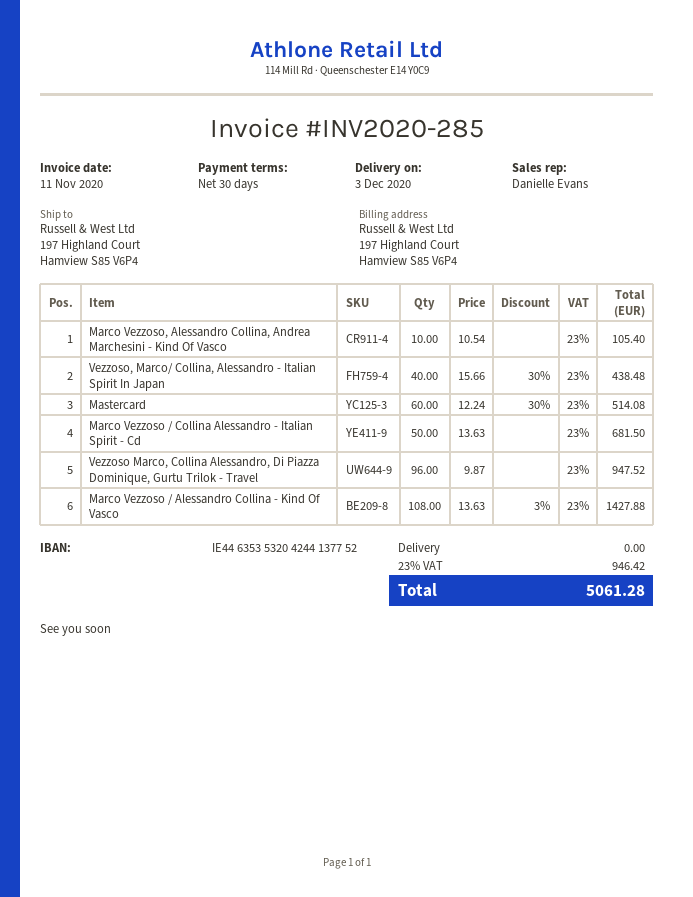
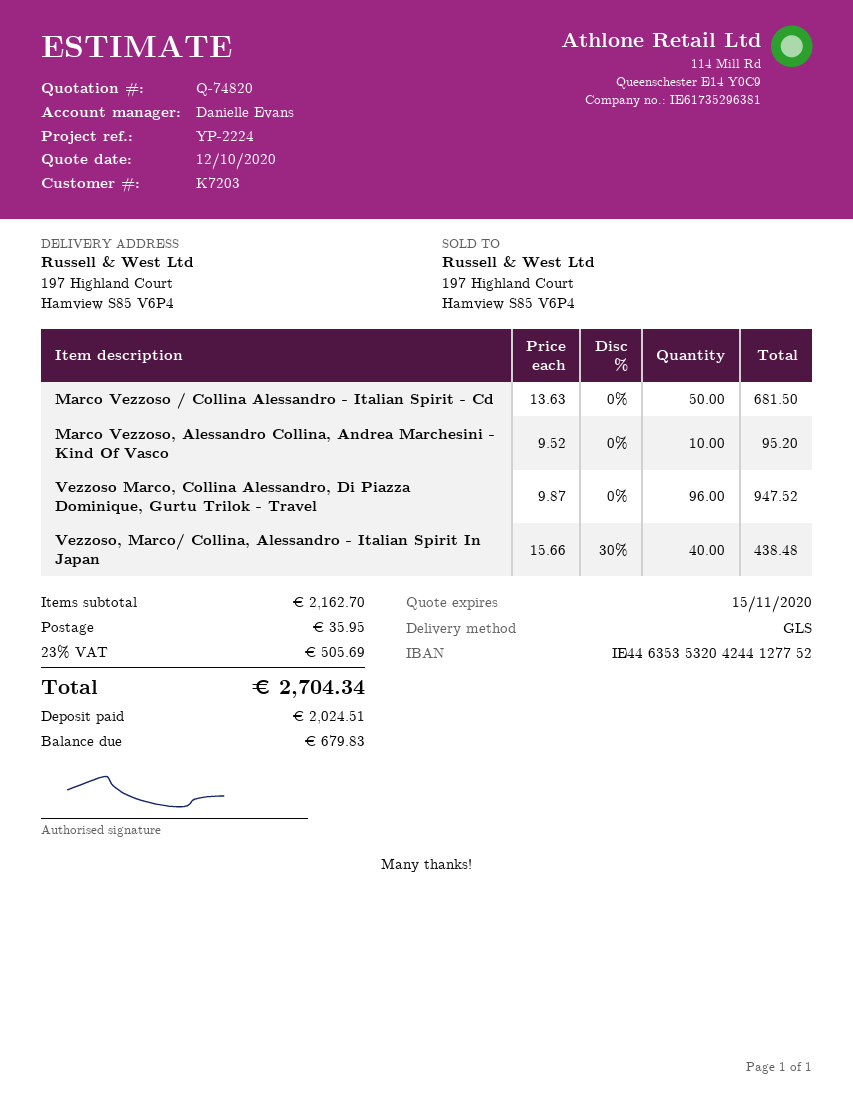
bank account: IE44635353204244137752 -> IE44635353204244127752
Marco Vezzoso, Alessandro Collina, Andrea Marchesini - Kind Of Vasco: 10 x 10.54 = 105.40 -> 10 x 9.52 = 95.20
Mastercard: 60 x 12.24 - 30% = 514.08 -> none
Marco Vezzoso / Alessandro Collina - Kind Of Vasco: 108 x 13.63 - 3% = 1427.88 -> none
shipping: 0.00 -> 35.95
tax: 23% = 946.42 -> 23% = 505.69
total: 5061.28 -> 2704.34

